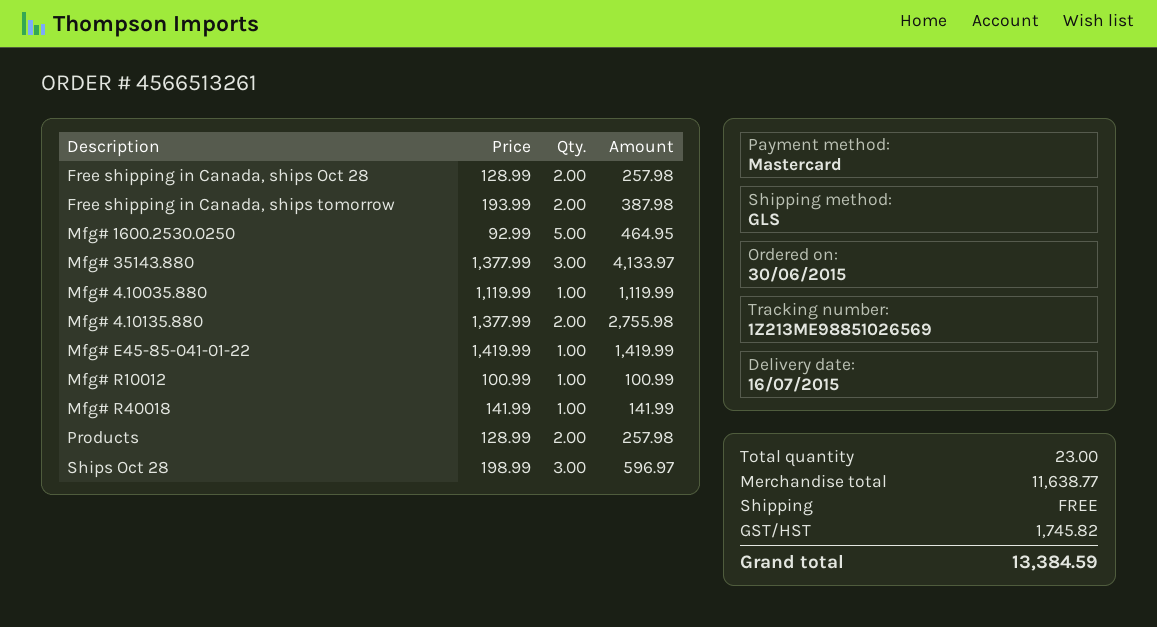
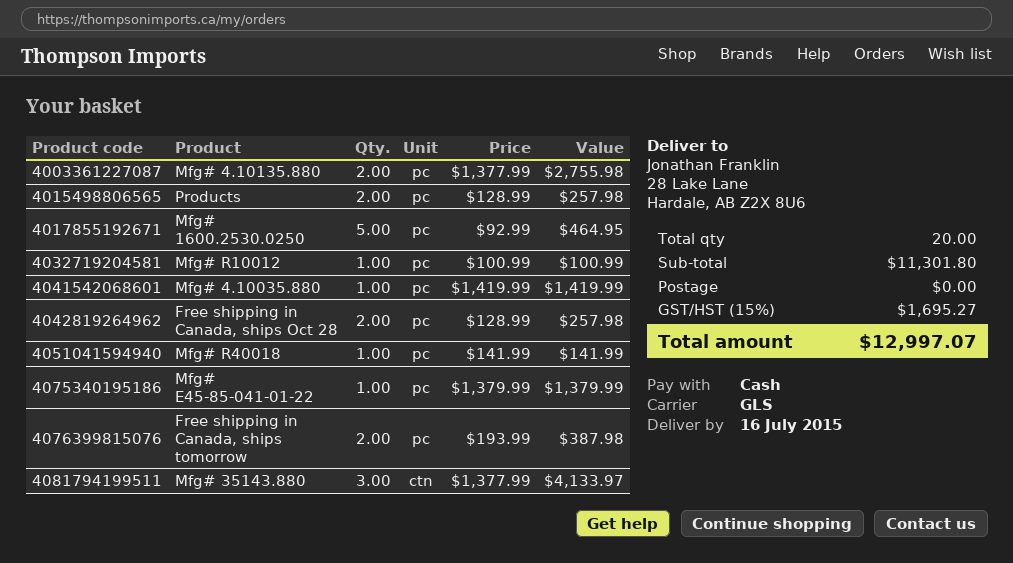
payment method: Mastercard -> cash
Mfg# 4.10035.880: 1 x 1119.99 = 1119.99 -> 1 x 1419.99 = 1419.99
Mfg# E45-85-041-01-22: 1 x 1419.99 = 1419.99 -> 1 x 1379.99 = 1379.99
Ships Oct 28: 3 x 198.99 = 596.97 -> none
total quantity: 23 -> 20
subtotal: 11638.77 -> 11301.80
tax: 1745.82 -> 1695.27
total: 13384.59 -> 12997.07

